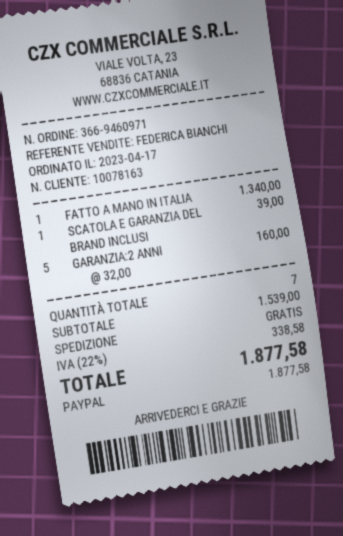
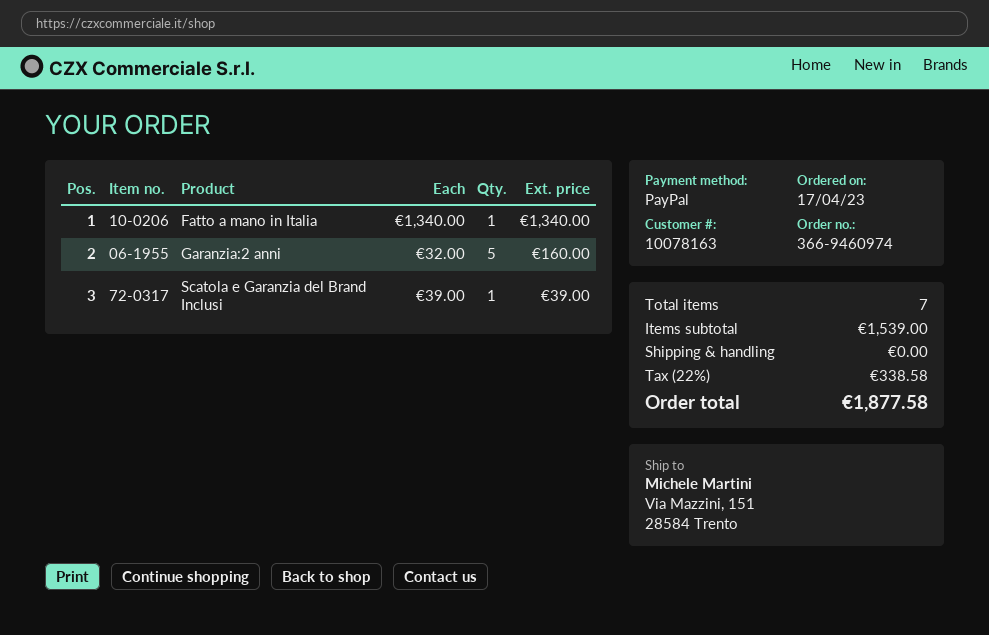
order number: 366-9460971 -> 366-9460974

